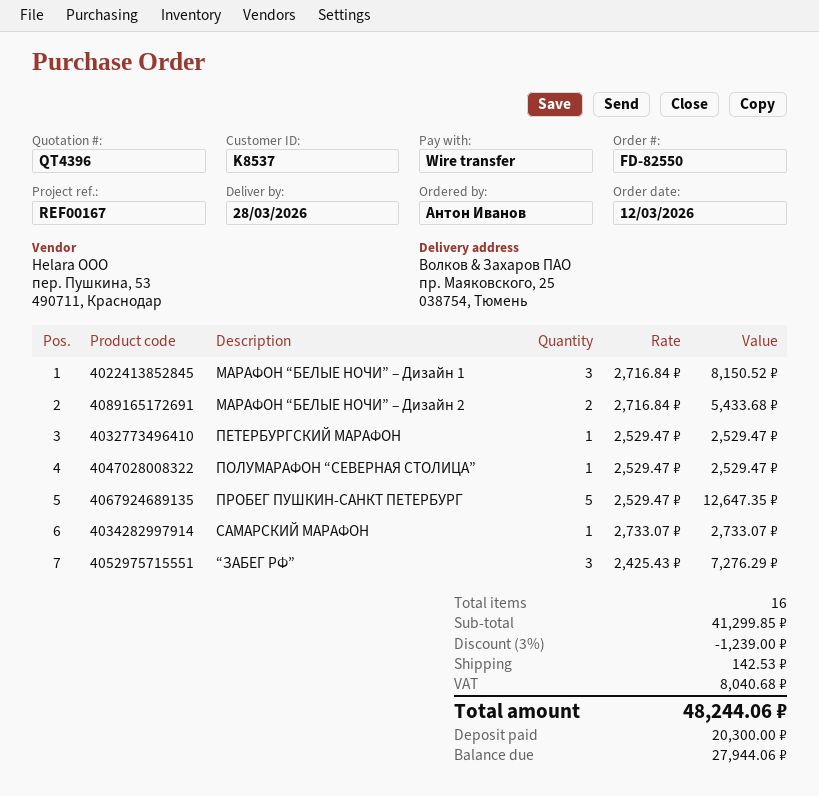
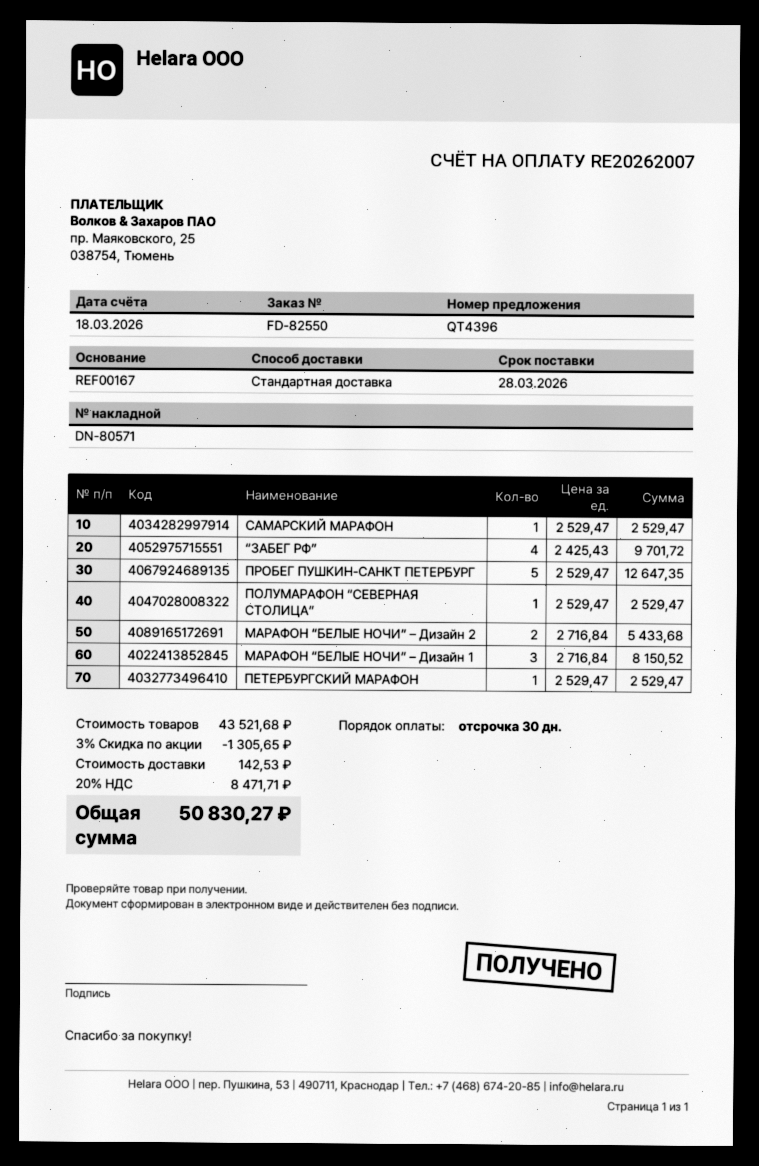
САМАРСКИЙ МАРАФОН: 1 x 2733.07 = 2733.07 -> 1 x 2529.47 = 2529.47
“ЗАБЕГ РФ”: 3 x 2425.43 = 7276.29 -> 4 x 2425.43 = 9701.72
subtotal: 41299.85 -> 43521.68
discount: 3% = 1239.00 -> 3% = 1305.65
tax: 8040.68 -> 8471.71
total: 48244.06 -> 50830.27

